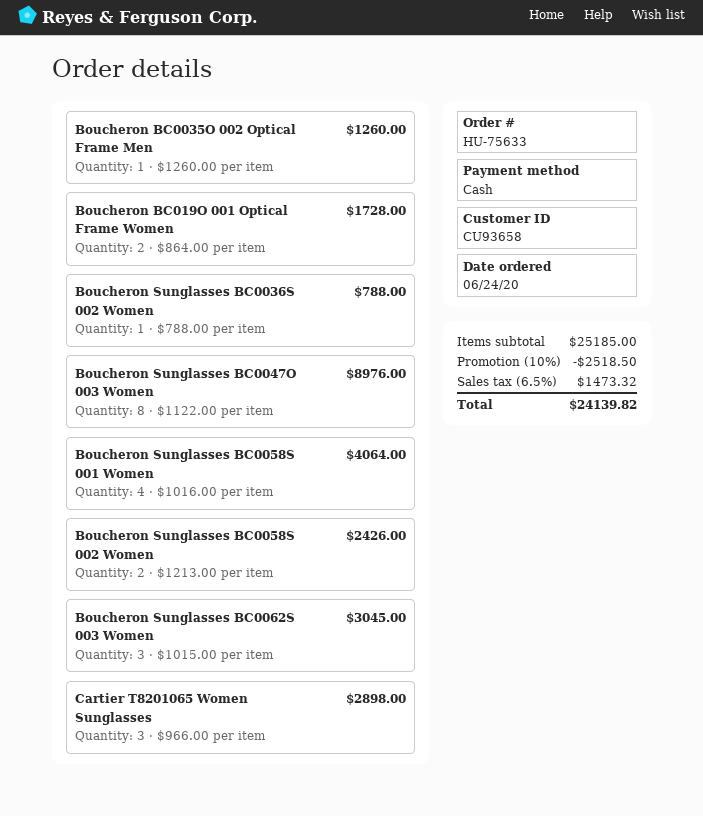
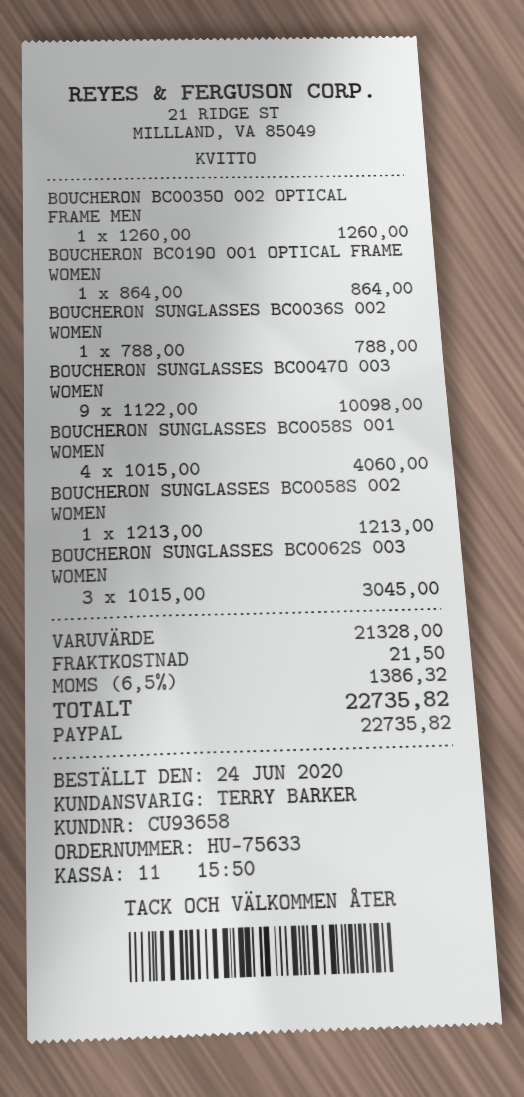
payment method: cash -> PayPal
Boucheron BC019O 001 Optical Frame Women: 2 x 864.00 = 1728.00 -> 1 x 864.00 = 864.00
Boucheron Sunglasses BC0047O 003 Women: 8 x 1122.00 = 8976.00 -> 9 x 1122.00 = 10098.00
Boucheron Sunglasses BC0058S 001 Women: 4 x 1016.00 = 4064.00 -> 4 x 1015.00 = 4060.00
Boucheron Sunglasses BC0058S 002 Women: 2 x 1213.00 = 2426.00 -> 1 x 1213.00 = 1213.00
Cartier T8201065 Women Sunglasses: 3 x 966.00 = 2898.00 -> none
subtotal: 25185.00 -> 21328.00
discount: 10% = 2518.50 -> none
shipping: none -> 21.50
tax: 6.5% = 1473.32 -> 6.5% = 1386.32
total: 24139.82 -> 22735.82

